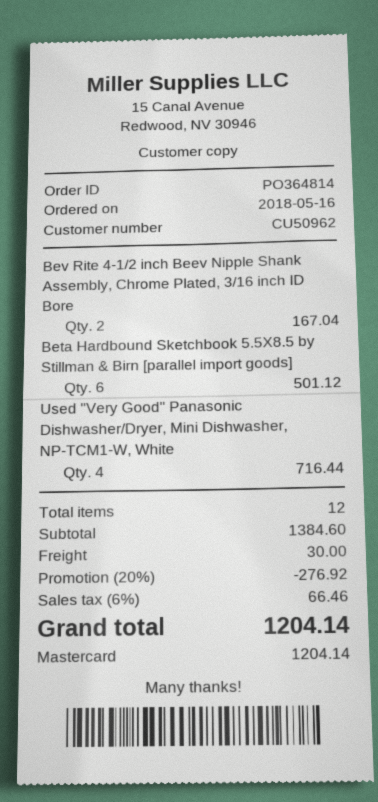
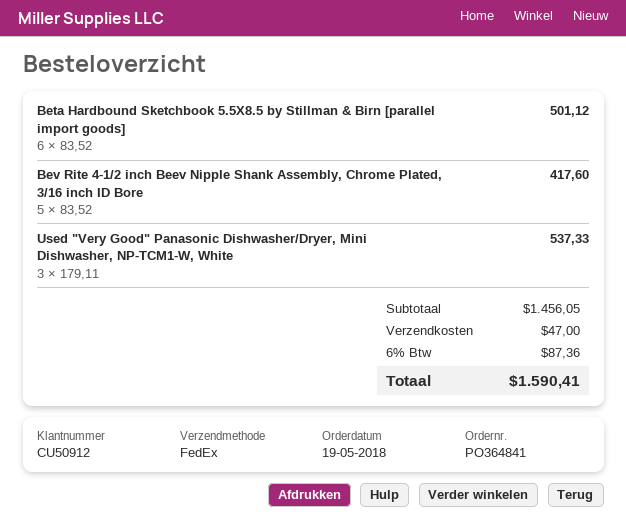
order number: PO364814 -> PO364841
order date: 2018-05-16 -> 2018-05-19
customer number: CU50962 -> CU50912
Bev Rite 4-1/2 inch Beev Nipple Shank Assembly, Chrome Plated, 3/16 inch ID Bore: 2 for 167.04 -> 5 for 417.60
Used "Very Good" Panasonic Dishwasher/Dryer, Mini Dishwasher, NP-TCM1-W, White: 4 for 716.44 -> 3 for 537.33
subtotal: 1384.60 -> 1456.05
discount: 20% = 276.92 -> none
shipping: 30.00 -> 47.00
tax: 6% = 66.46 -> 6% = 87.36
total: 1204.14 -> 1590.41

